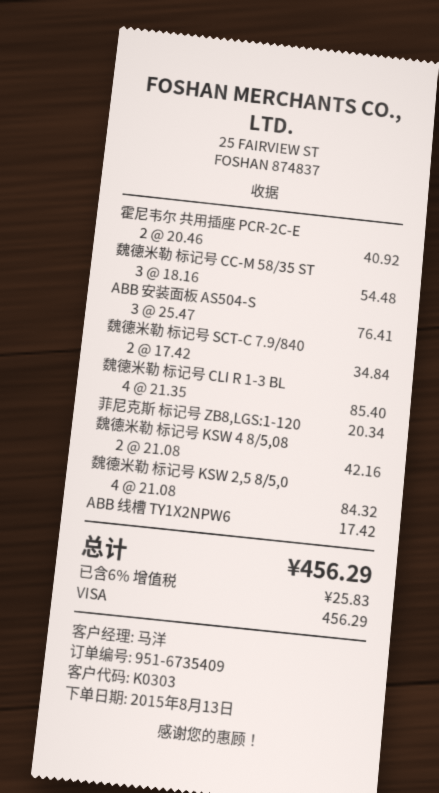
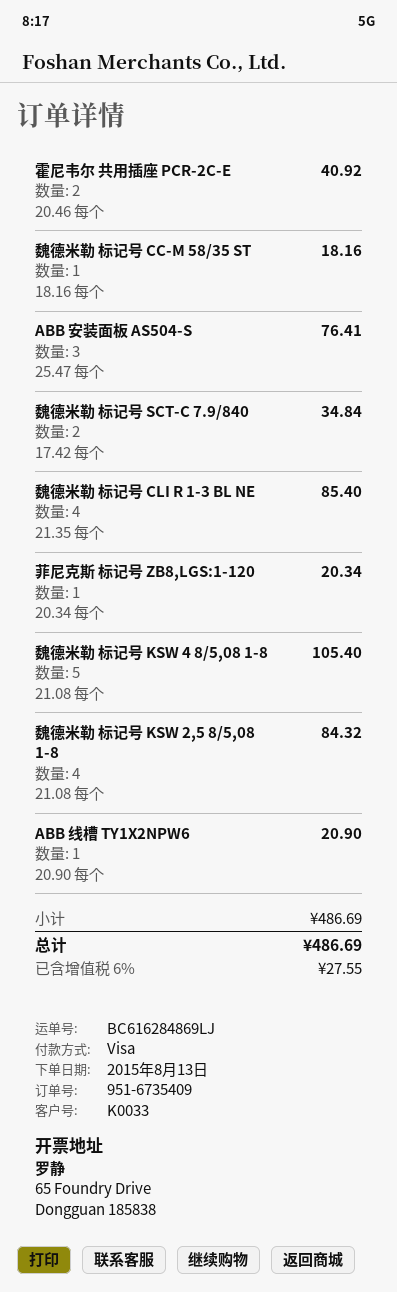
customer number: K0303 -> K0033
魏德米勒 标记号 CC-M 58/35 ST: 3 x 18.16 = 54.48 -> 1 x 18.16 = 18.16
魏德米勒 标记号 KSW 4 8/5,08: 2 x 21.08 = 42.16 -> 5 x 21.08 = 105.40
ABB 线槽 TY1X2NPW6: 1 x 17.42 = 17.42 -> 1 x 20.90 = 20.90
tax: 6% = 25.83 -> 6% = 27.55
total: 456.29 -> 486.69

